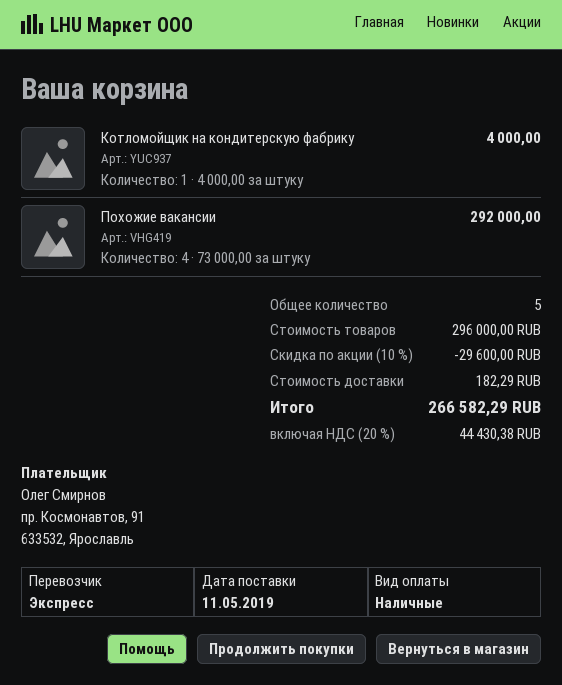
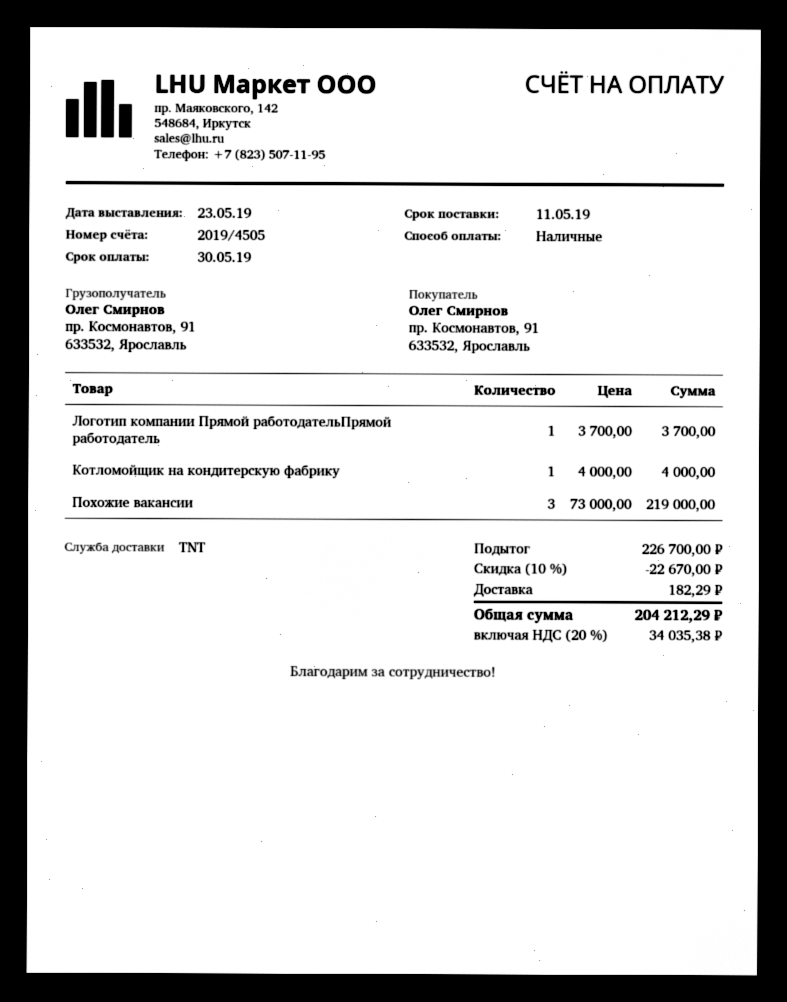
shipping method: express -> TNT
Похожие вакансии: 4 x 73000.00 = 292000.00 -> 3 x 73000.00 = 219000.00
Логотип компании Прямой работодательПрямой работодатель: none -> 1 x 3700.00 = 3700.00
subtotal: 296000.00 -> 226700.00
discount: 10% = 29600.00 -> 10% = 22670.00
tax: 20% = 44430.38 -> 20% = 34035.38
total: 266582.29 -> 204212.29

